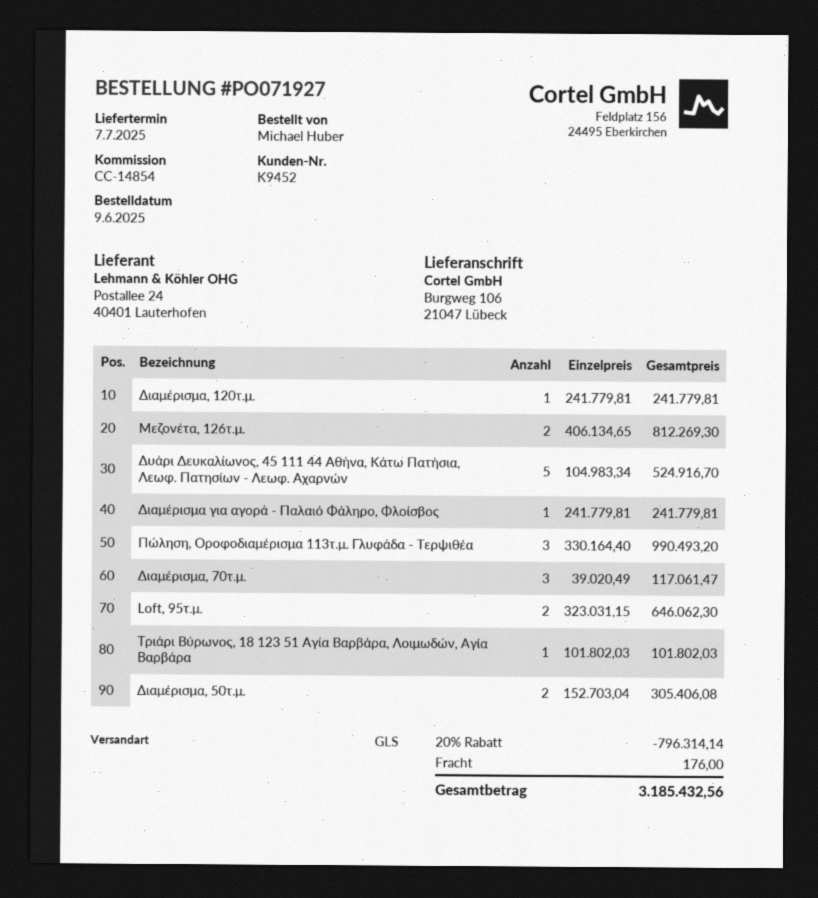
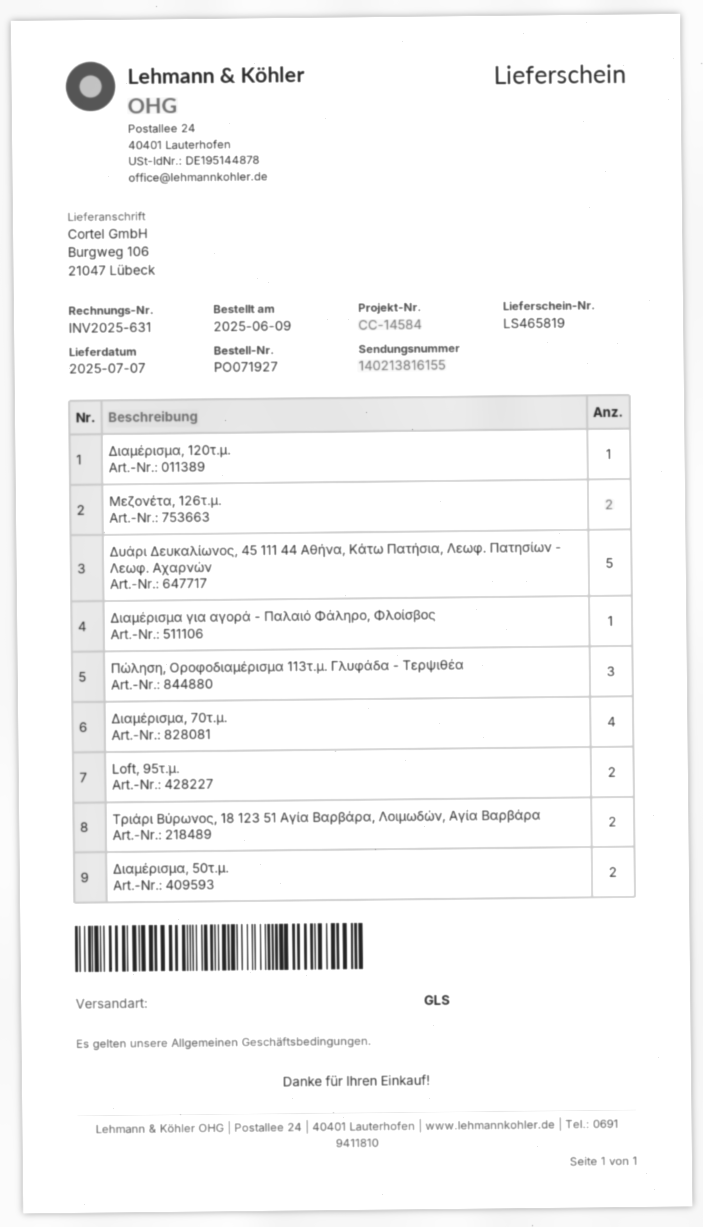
reference: CC-14854 -> CC-14584
Διαμέρισμα, 70τ.μ.: 3 -> 4
Τριάρι Βύρωνος, 18 123 51 Αγία Βαρβάρα, Λοιμωδών, Αγία Βαρβάρα: 1 -> 2

